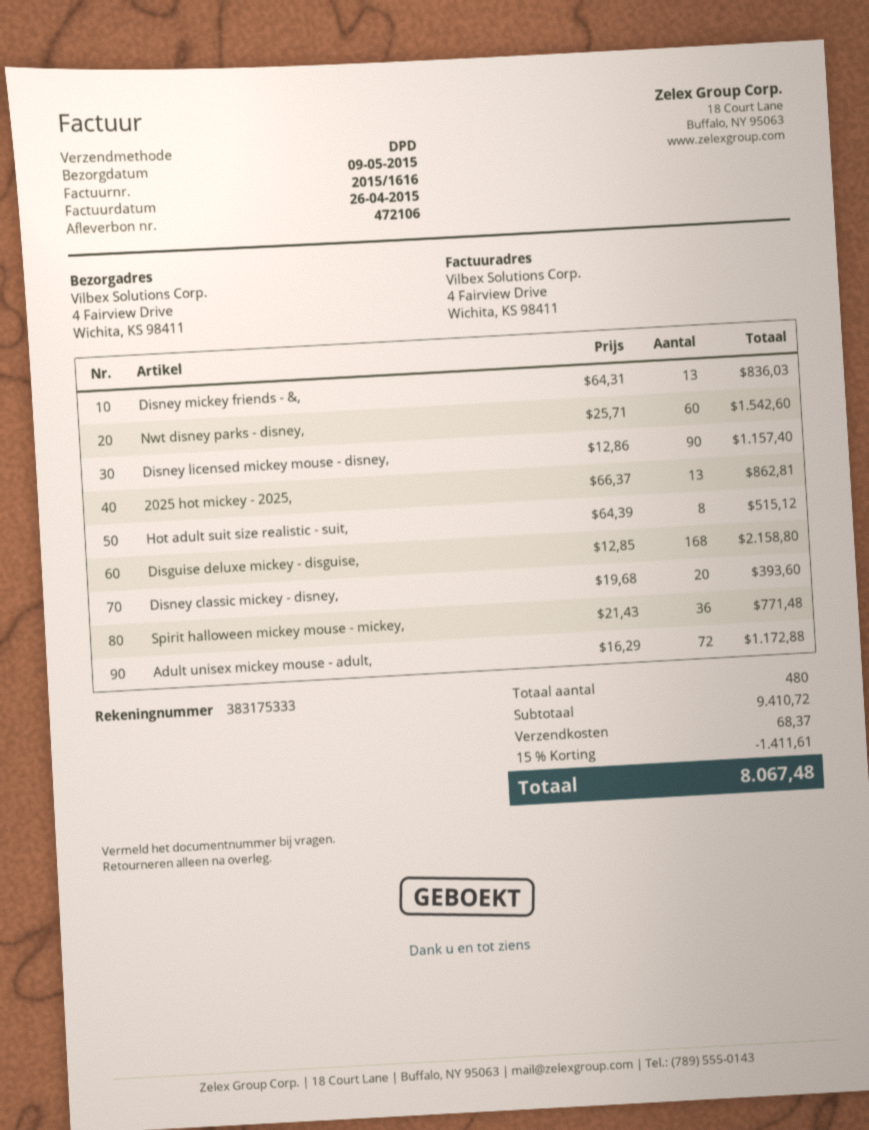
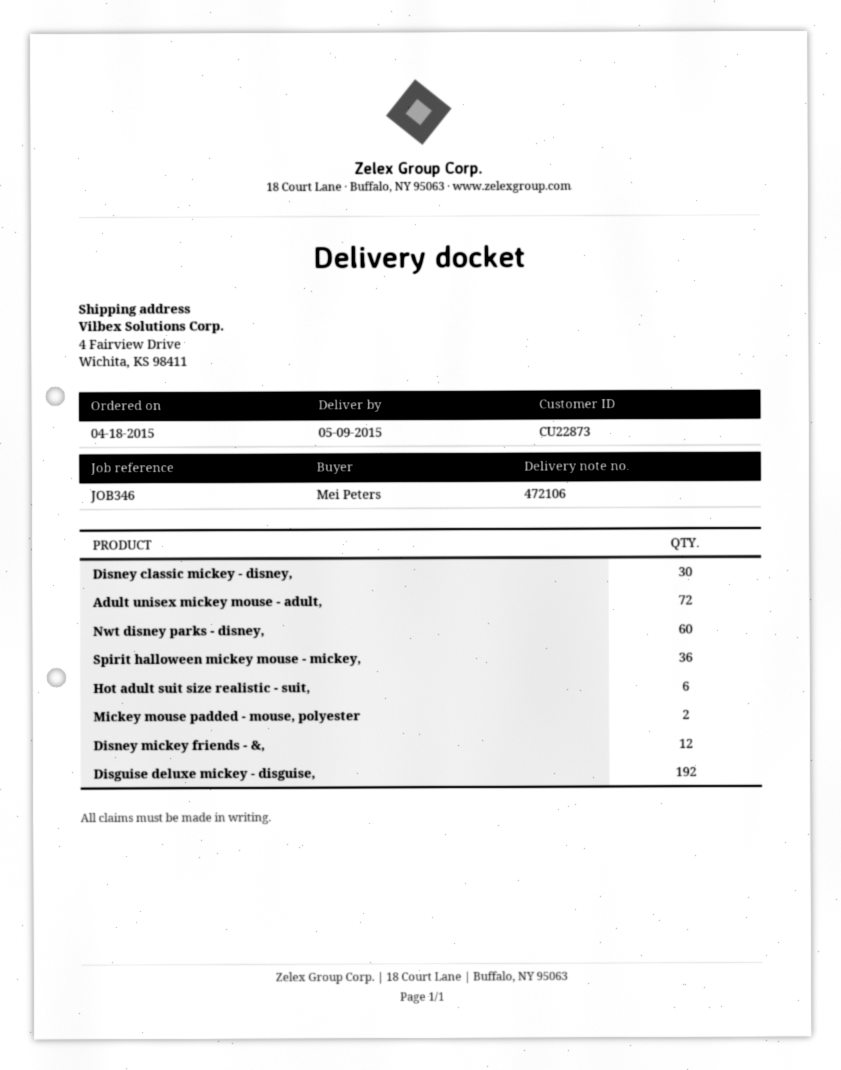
Disney mickey friends - &,: 13 -> 12
Disney licensed mickey mouse - disney,: 90 -> none
2025 hot mickey - 2025,: 13 -> none
Hot adult suit size realistic - suit,: 8 -> 6
Disguise deluxe mickey - disguise,: 168 -> 192
Disney classic mickey - disney,: 20 -> 30
Mickey mouse padded - mouse, polyester: none -> 2

